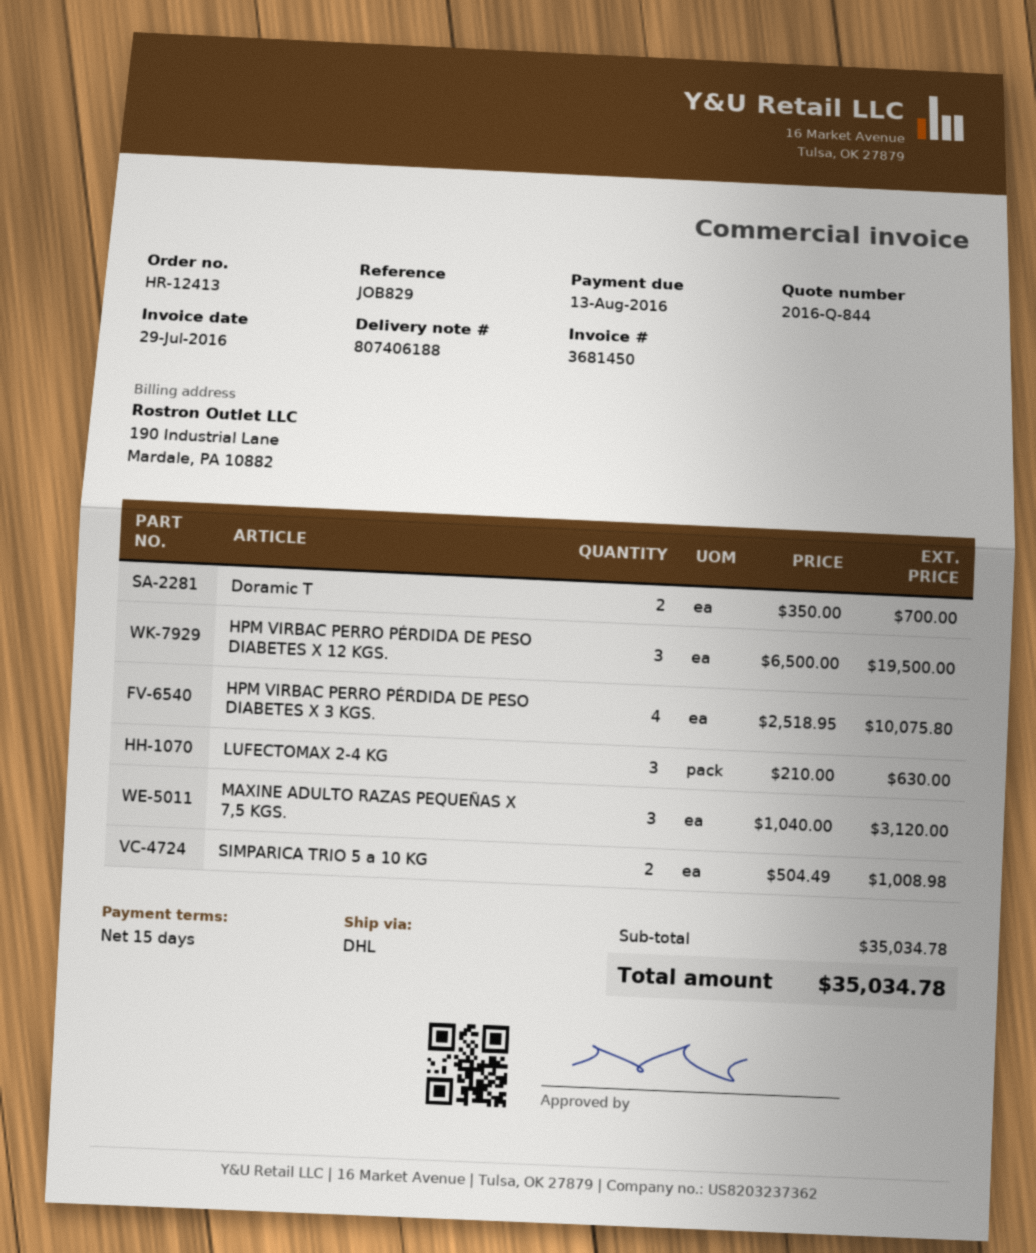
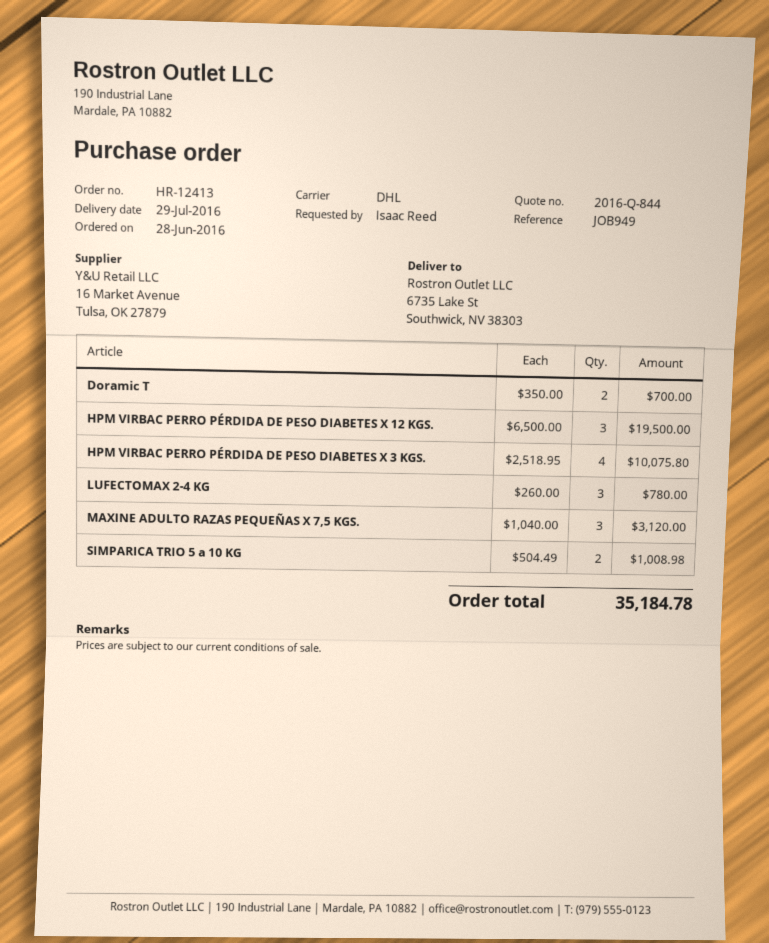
reference: JOB829 -> JOB949
LUFECTOMAX 2-4 KG: 3 x 210.00 = 630.00 -> 3 x 260.00 = 780.00
total: 35034.78 -> 35184.78

